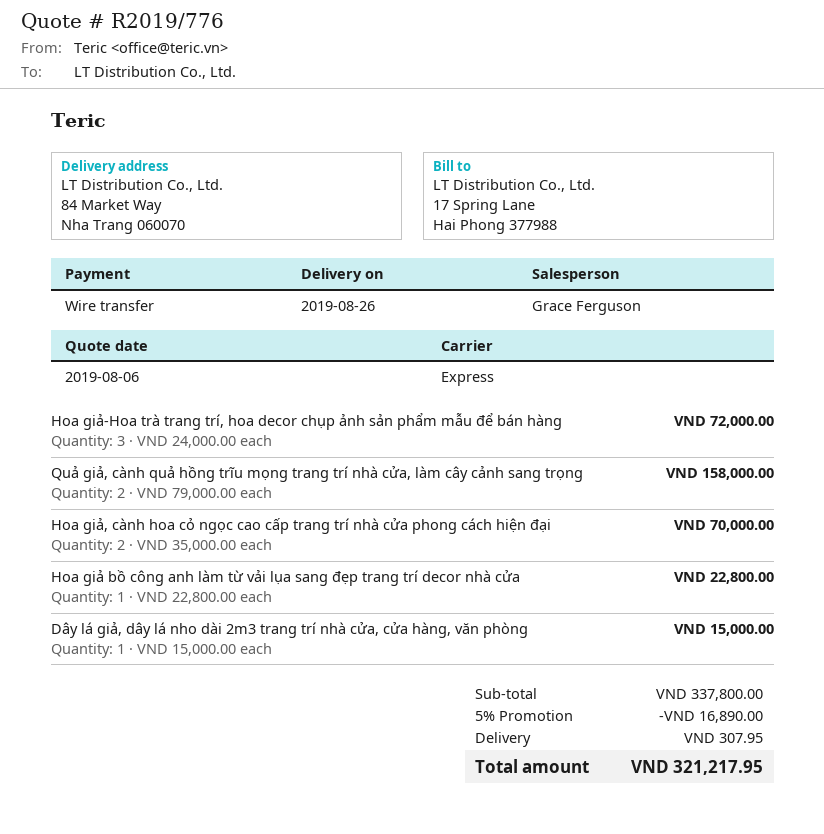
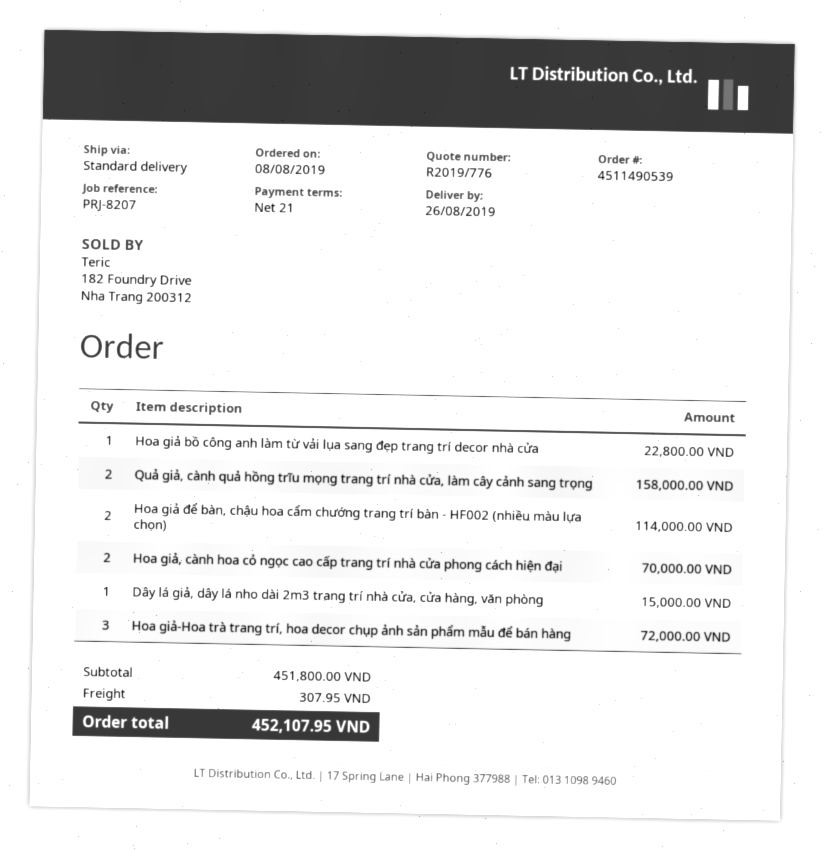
shipping method: express -> standard
Hoa giả để bàn, chậu hoa cẩm chướng trang trí bàn - HF002 (nhiều màu lựa chọn): none -> 2 for 114000.00
subtotal: 337800.00 -> 451800.00
discount: 5% = 16890.00 -> none
total: 321217.95 -> 452107.95

